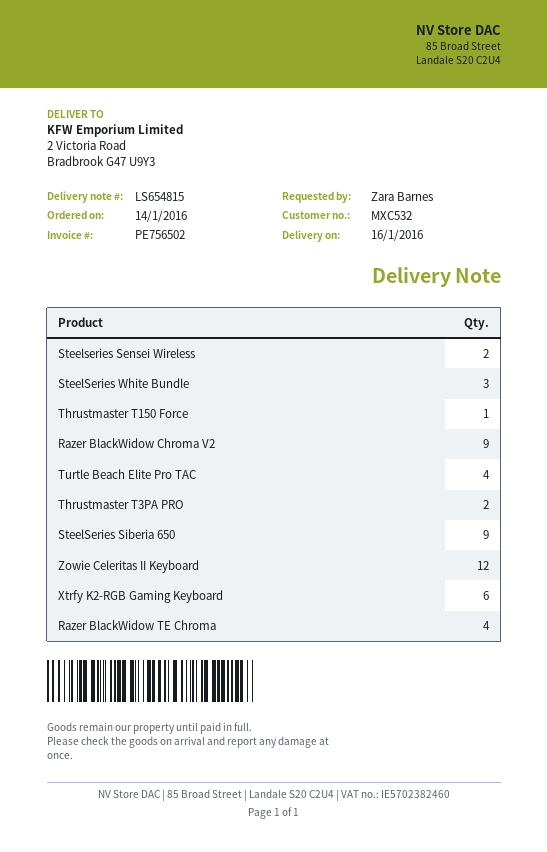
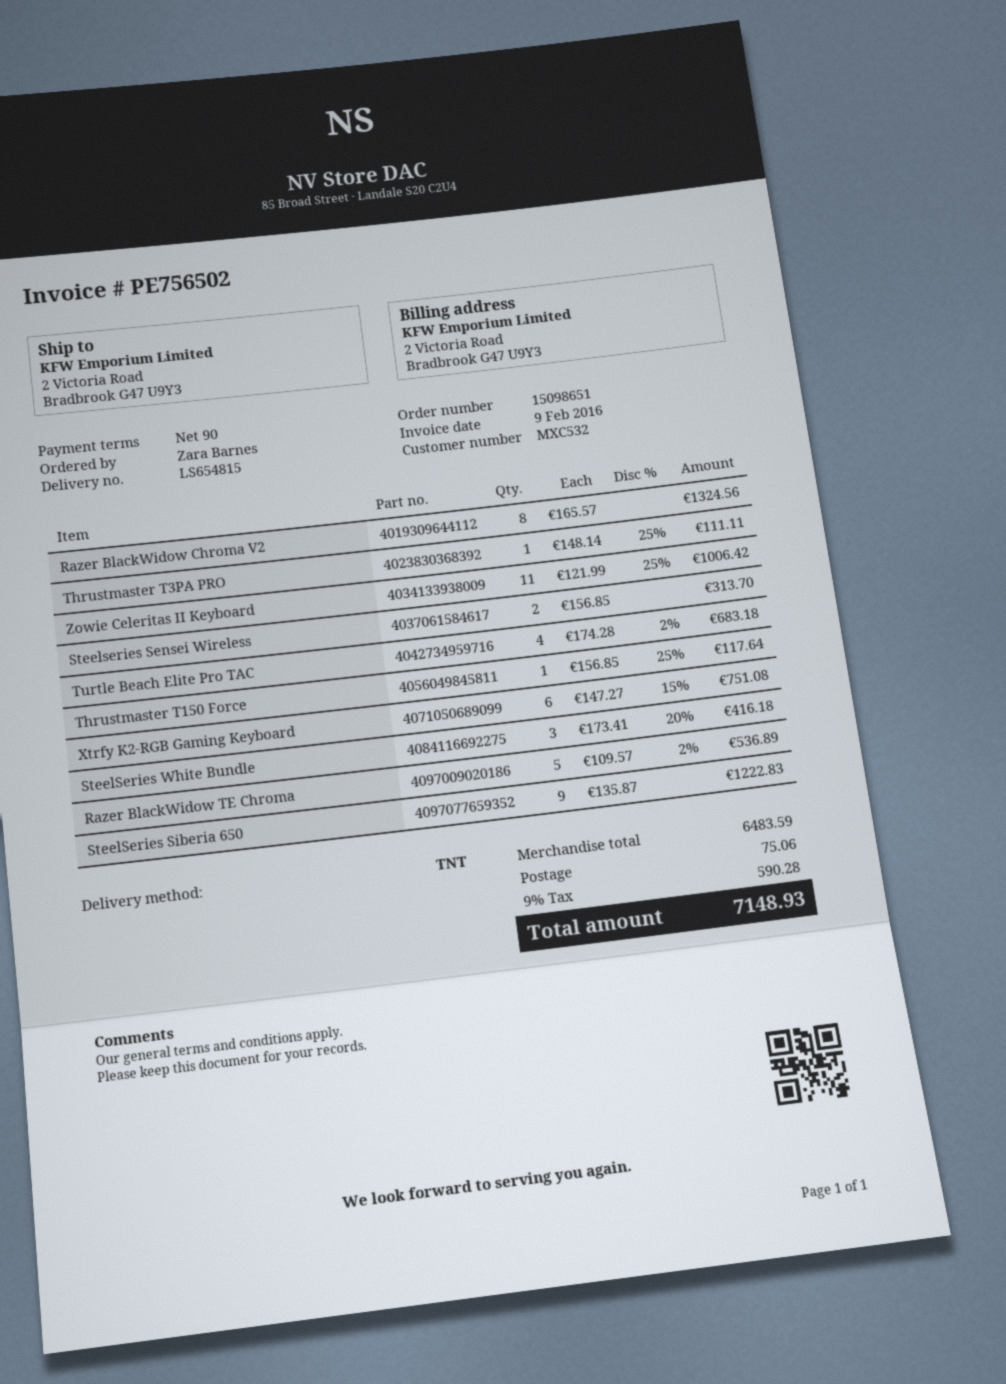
Razer BlackWidow Chroma V2: 9 -> 8
Thrustmaster T3PA PRO: 2 -> 1
Zowie Celeritas II Keyboard: 12 -> 11
Razer BlackWidow TE Chroma: 4 -> 5

